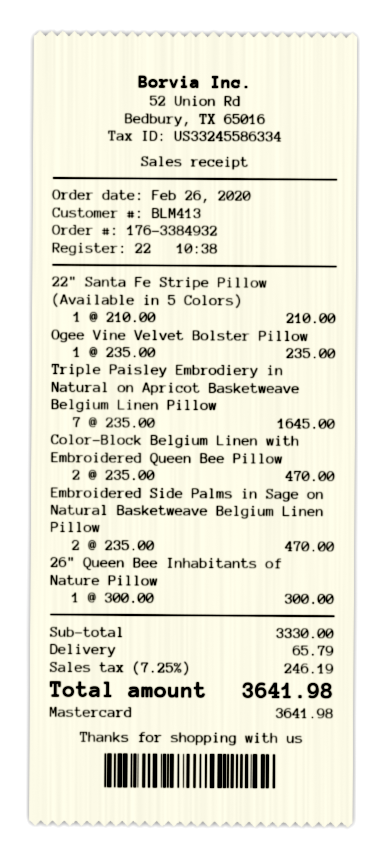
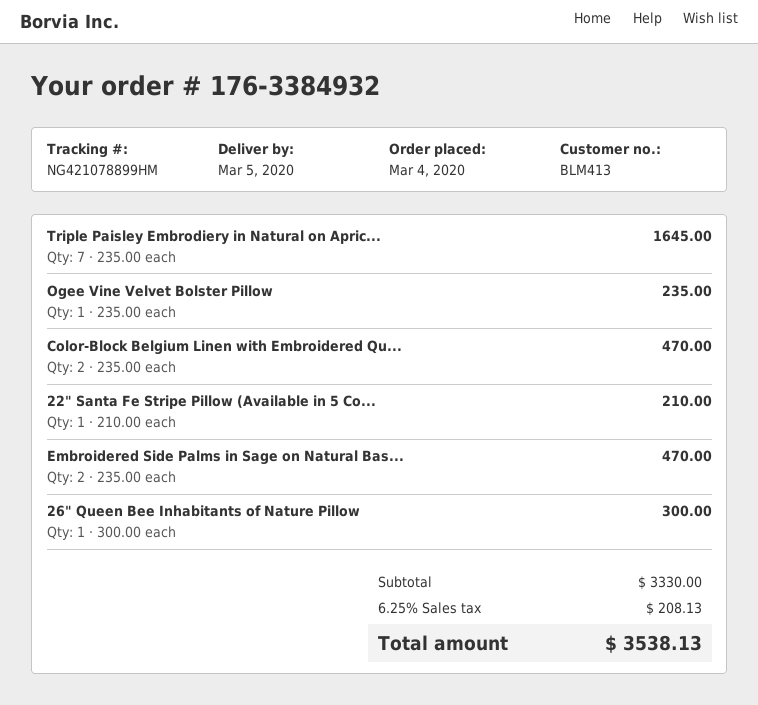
order date: 2020-02-26 -> 2020-03-04
shipping: 65.79 -> none
tax: 7.25% = 246.19 -> 6.25% = 208.13
total: 3641.98 -> 3538.13

